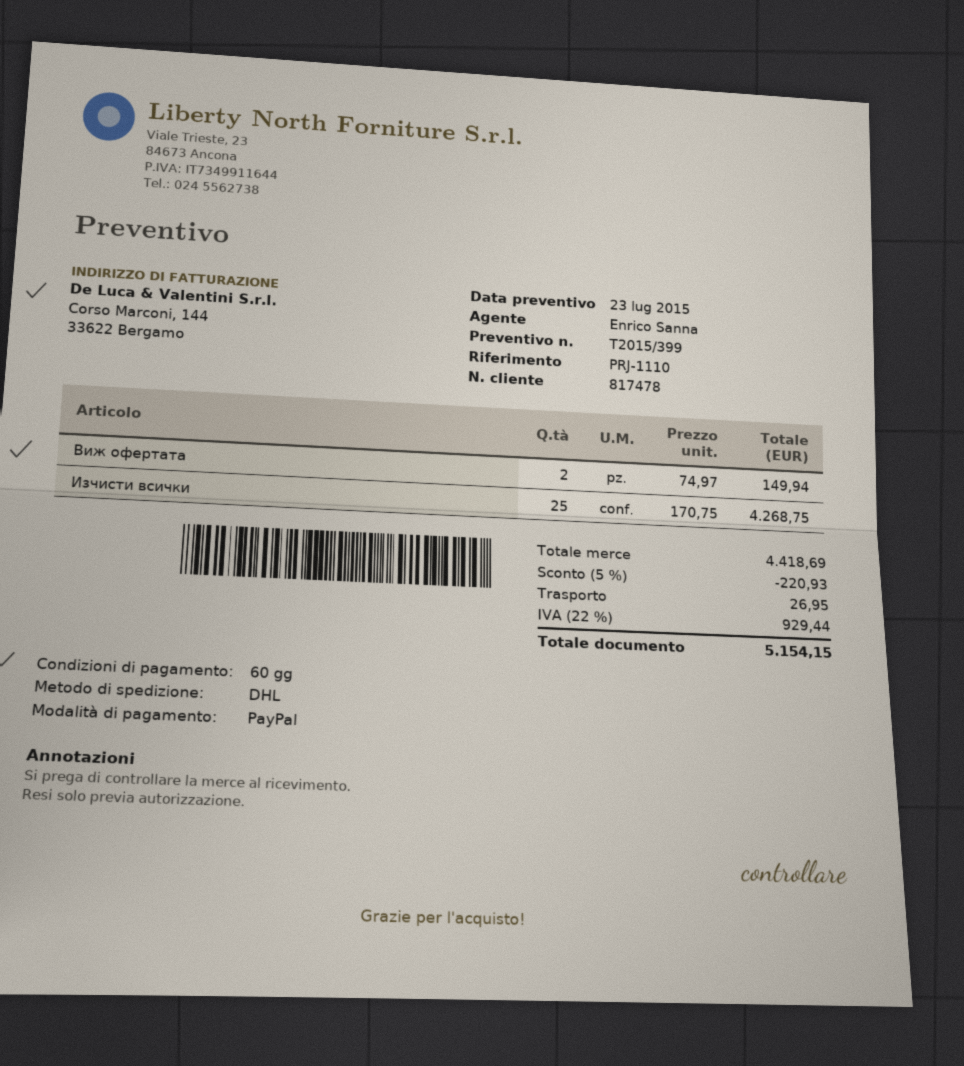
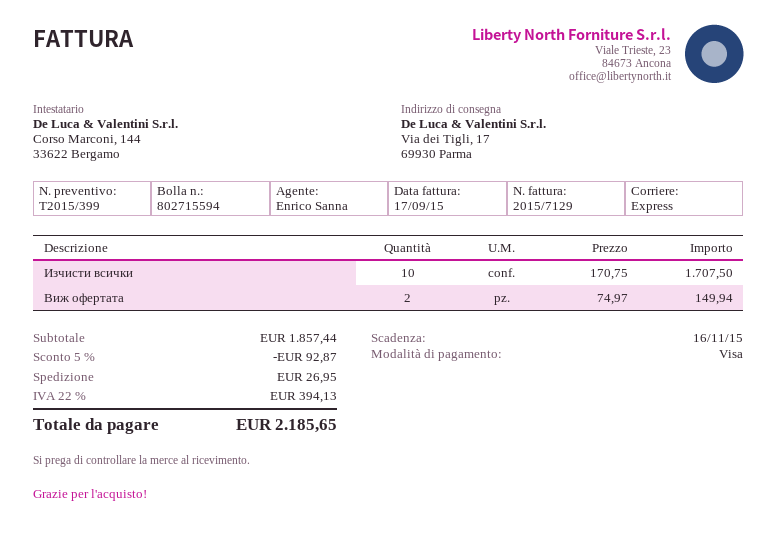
payment method: PayPal -> Visa
shipping method: DHL -> express
Изчисти всички: 25 x 170.75 = 4268.75 -> 10 x 170.75 = 1707.50
subtotal: 4418.69 -> 1857.44
discount: 5% = 220.93 -> 5% = 92.87
tax: 22% = 929.44 -> 22% = 394.13
total: 5154.15 -> 2185.65

